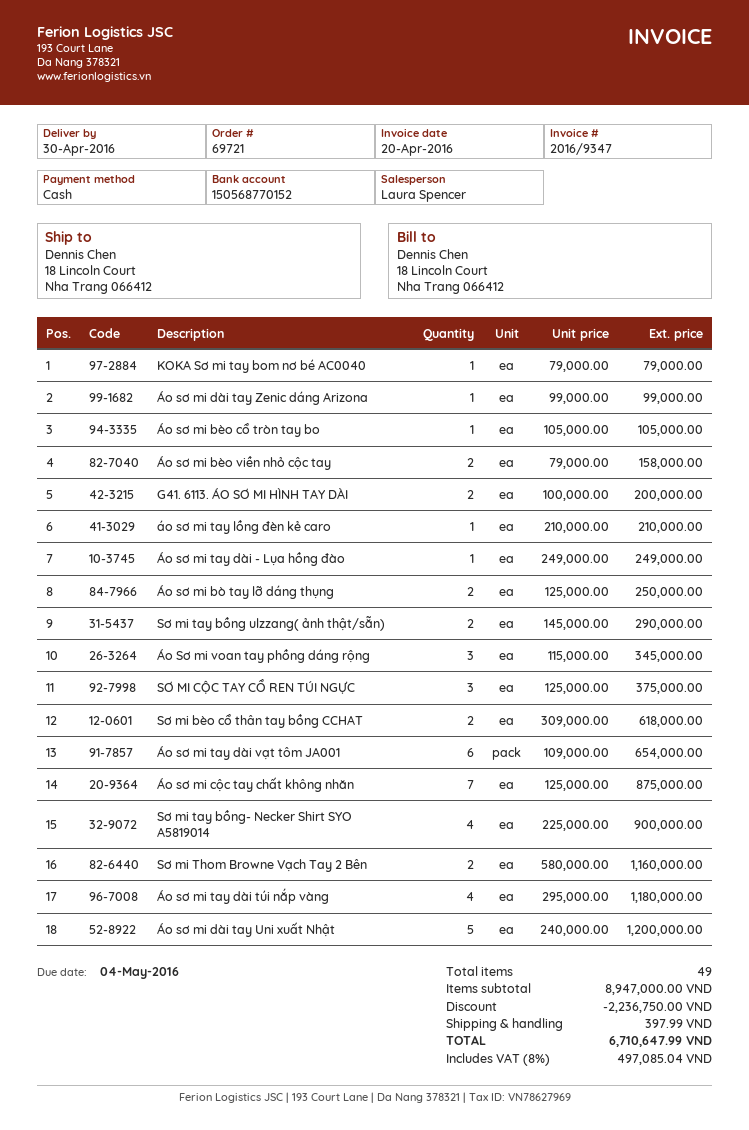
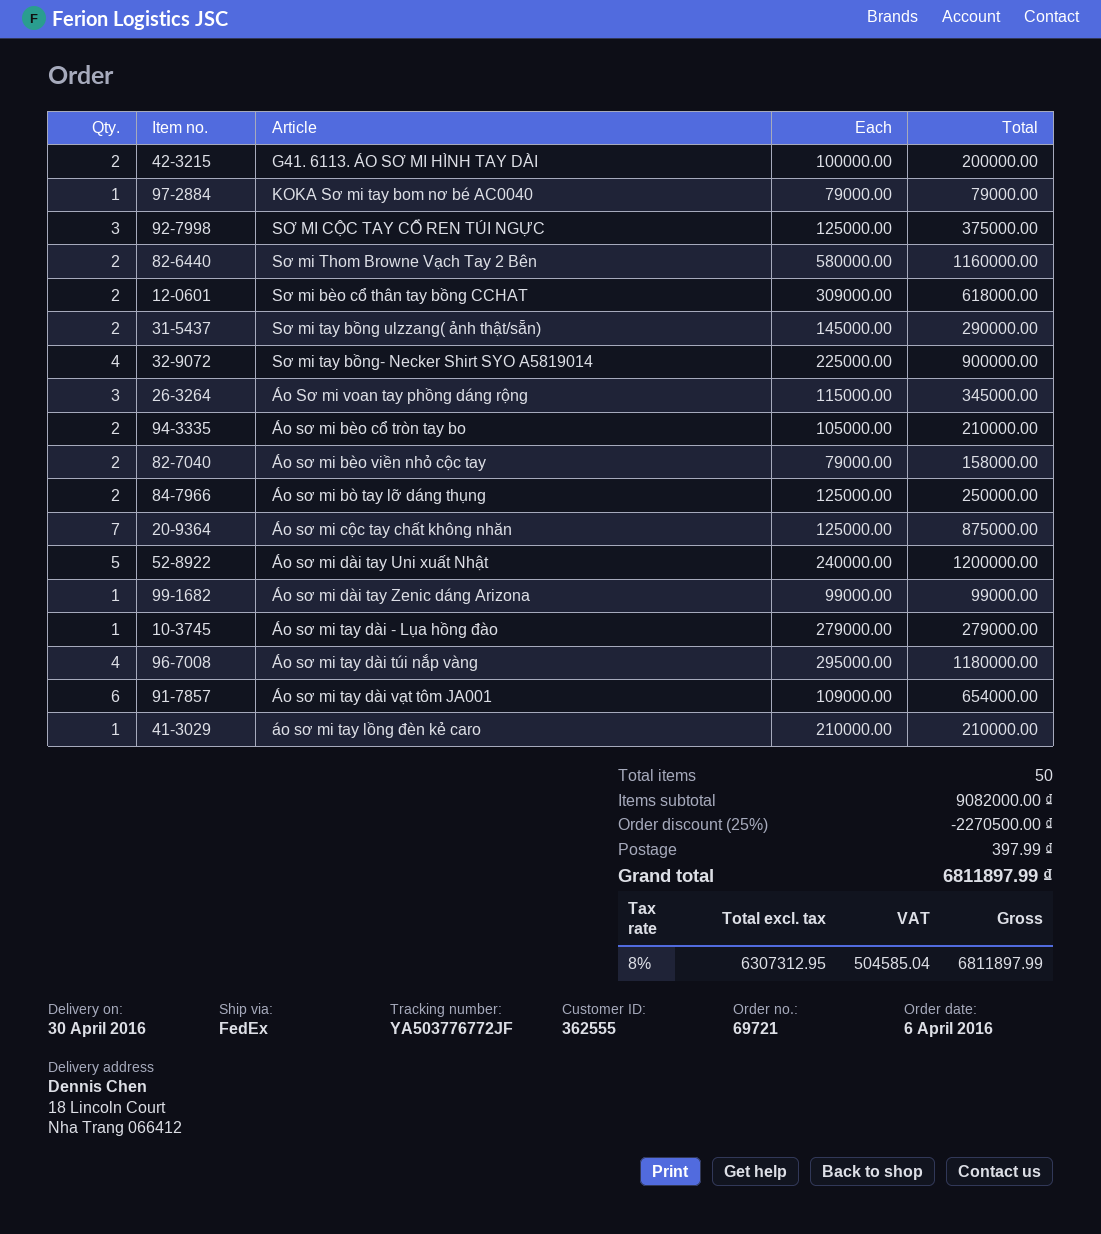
Áo sơ mi bèo cổ tròn tay bo: 1 x 105000.00 = 105000.00 -> 2 x 105000.00 = 210000.00
Áo sơ mi tay dài - Lụa hồng đào: 1 x 249000.00 = 249000.00 -> 1 x 279000.00 = 279000.00
total quantity: 49 -> 50
subtotal: 8947000.00 -> 9082000.00
discount: 2236750.00 -> 2270500.00
tax: 8% = 497085.04 -> 8% = 504585.04
total: 6710647.99 -> 6811897.99

